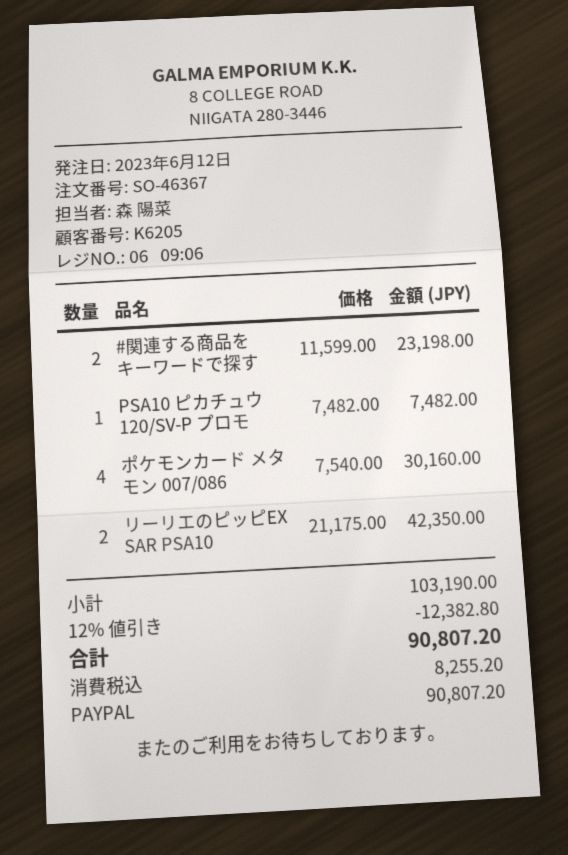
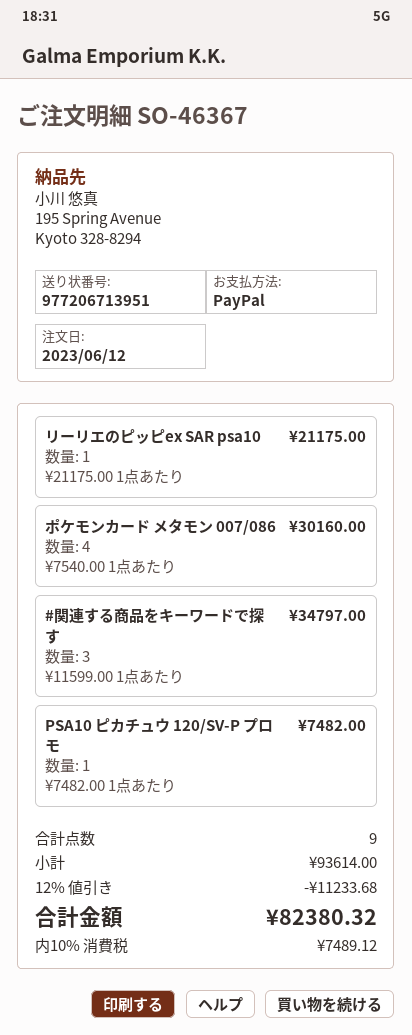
#関連する商品をキーワードで探す: 2 x 11599.00 = 23198.00 -> 3 x 11599.00 = 34797.00
リーリエのピッピEX SAR PSA10: 2 x 21175.00 = 42350.00 -> 1 x 21175.00 = 21175.00
subtotal: 103190.00 -> 93614.00
discount: 12% = 12382.80 -> 12% = 11233.68
tax: 8255.20 -> 7489.12
total: 90807.20 -> 82380.32

